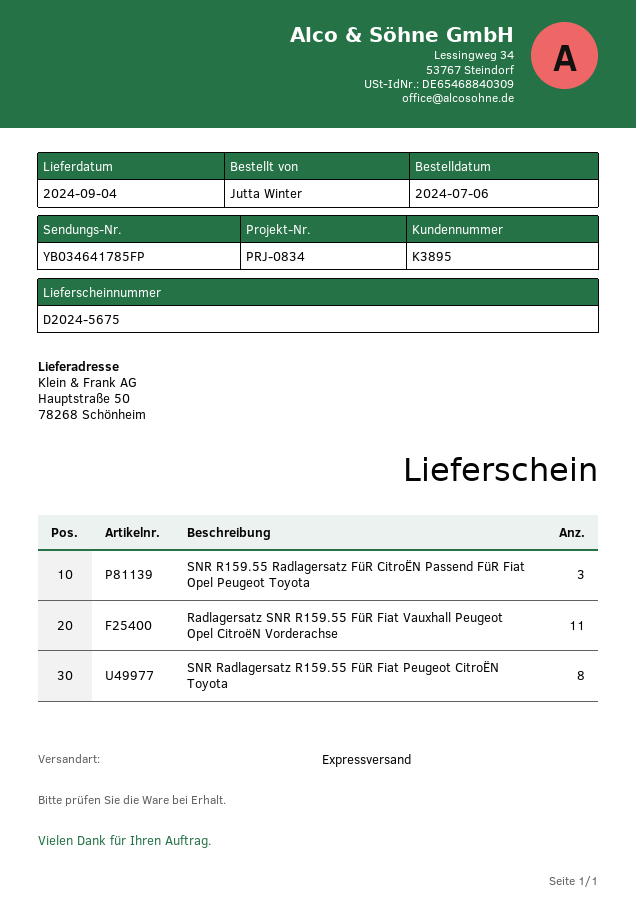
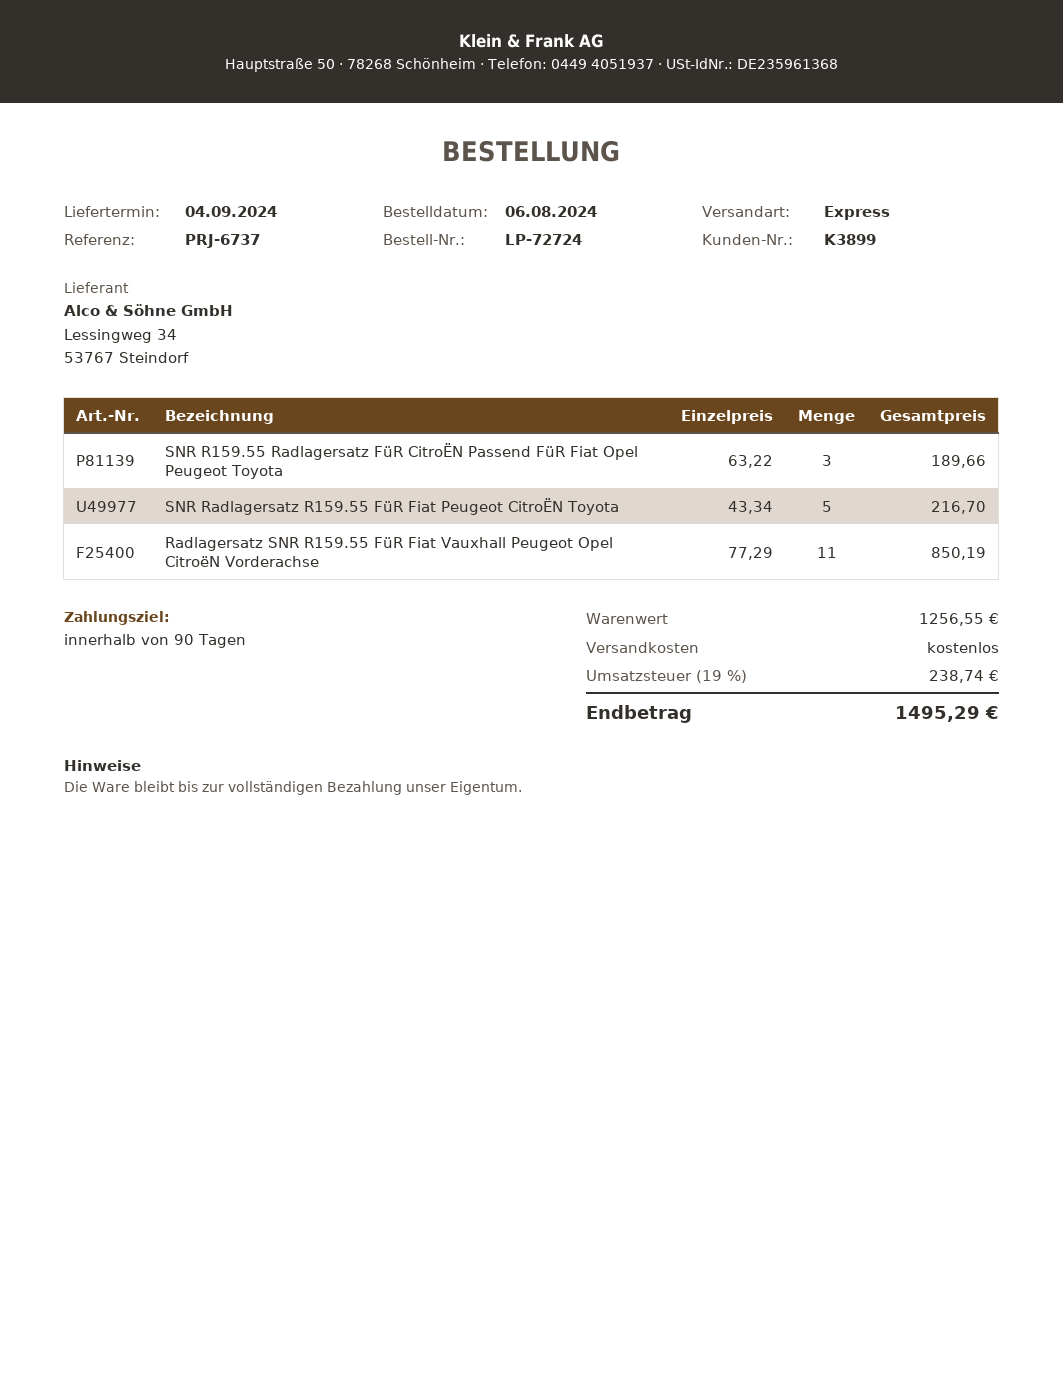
order date: 2024-07-06 -> 2024-08-06
customer number: K3895 -> K3899
reference: PRJ-0834 -> PRJ-6737
SNR Radlagersatz R159.55 FüR Fiat Peugeot CitroËN Toyota: 8 -> 5

